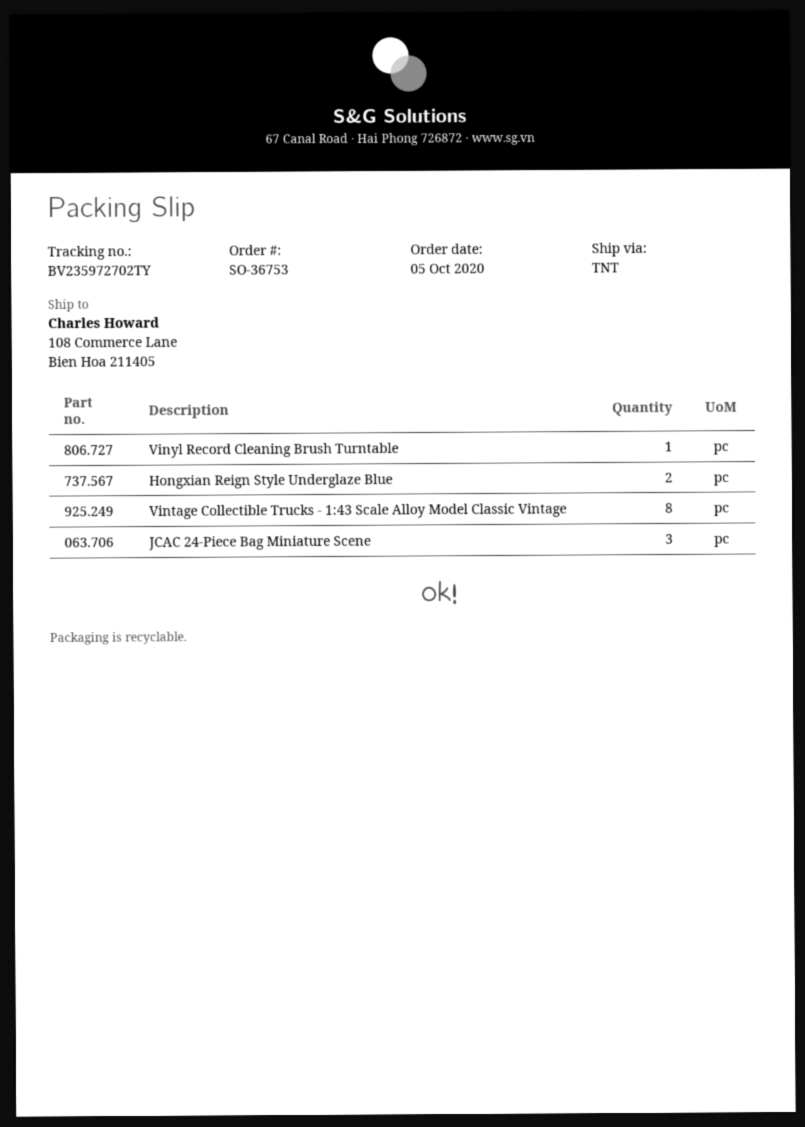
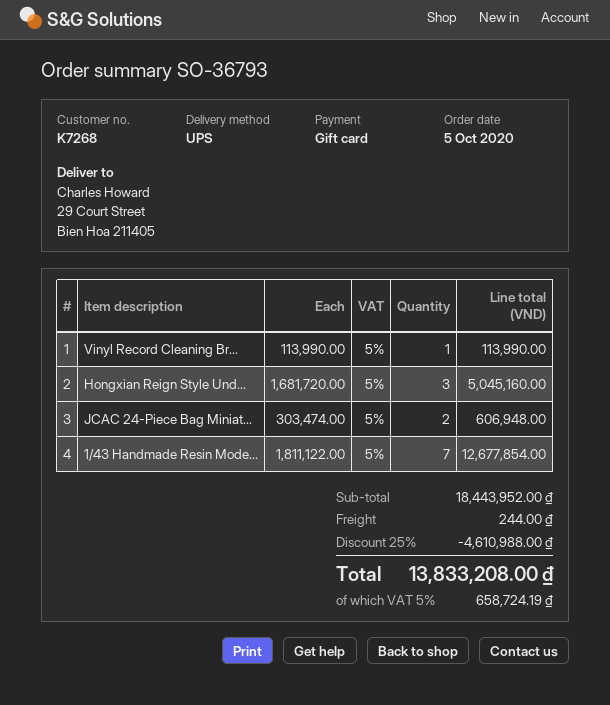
order number: SO-36753 -> SO-36793
shipping method: TNT -> UPS
ship to: 108 Commerce Lane, Bien Hoa 211405 -> 29 Court Street, Bien Hoa 211405
Hongxian Reign Style Underglaze Blue: 2 -> 3
Vintage Collectible Trucks - 1:43 Scale Alloy Model Classic Vintage: 8 -> none
JCAC 24-Piece Bag Miniature Scene: 3 -> 2
1/43 Handmade Resin Mode...: none -> 7

